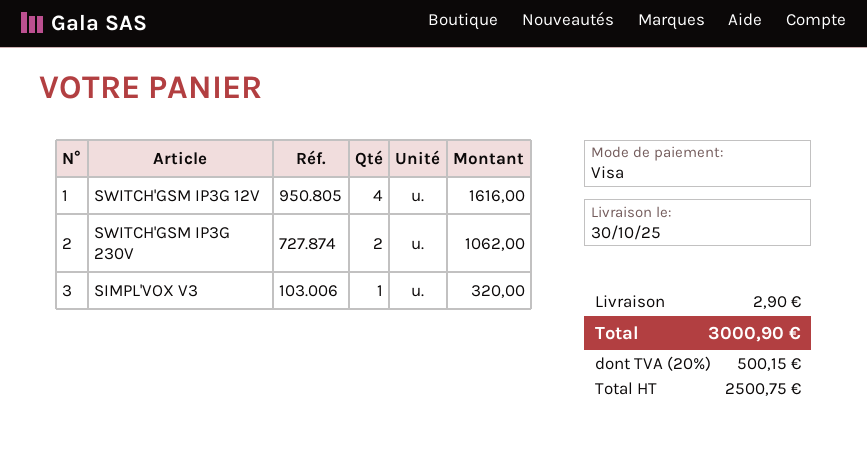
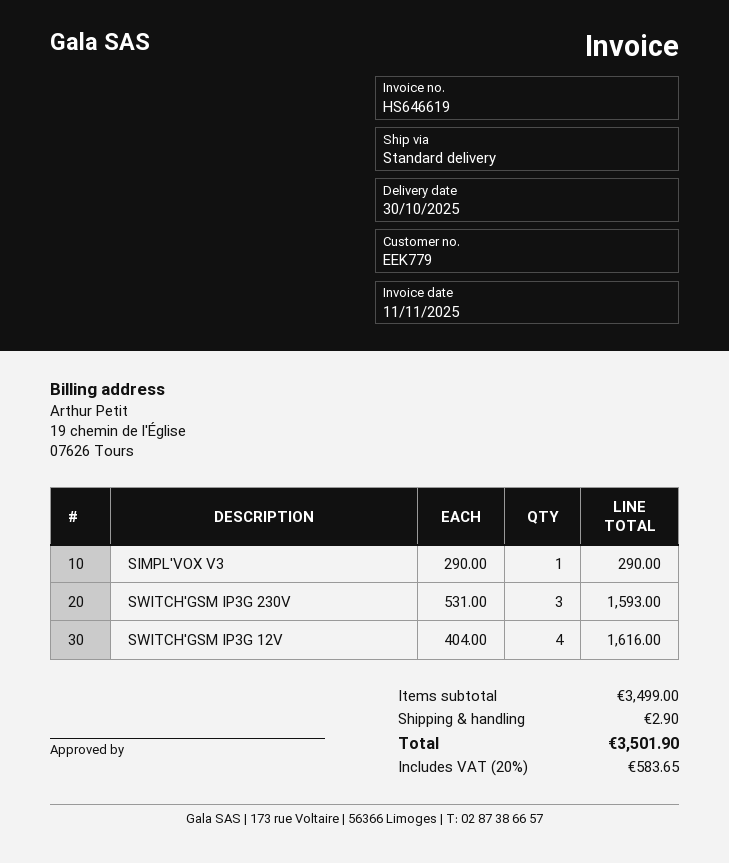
SWITCH'GSM IP3G 230V: 2 for 1062.00 -> 3 for 1593.00
SIMPL'VOX V3: 1 for 320.00 -> 1 for 290.00
tax: 20% = 500.15 -> 20% = 583.65
total: 3000.90 -> 3501.90

